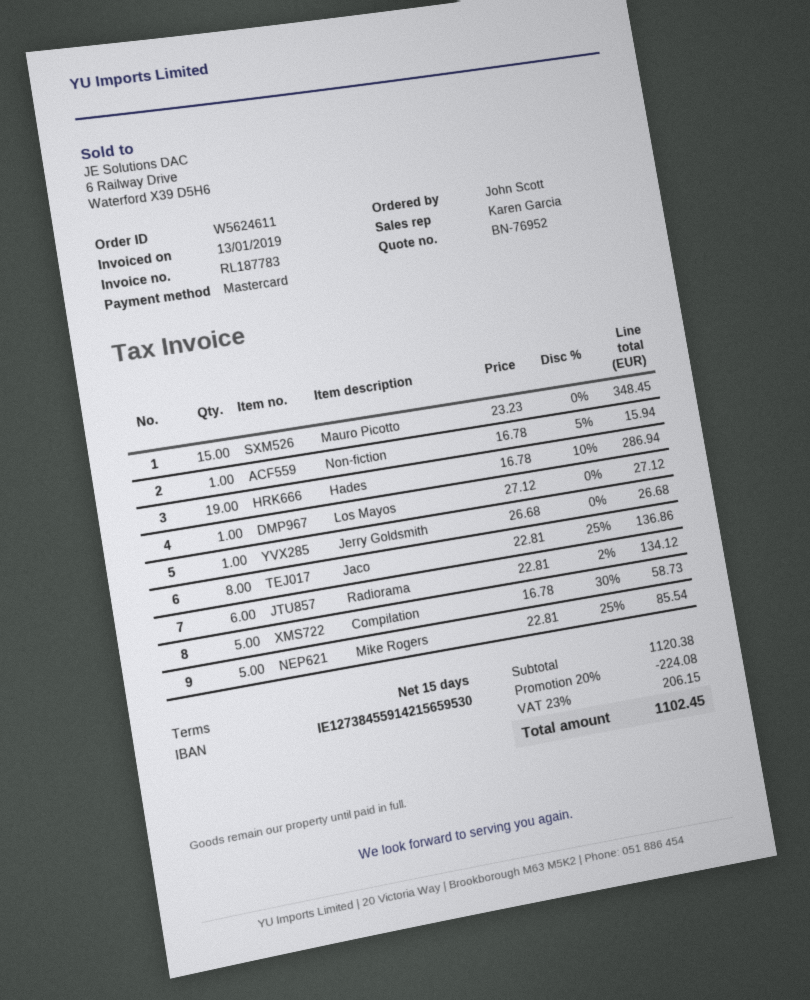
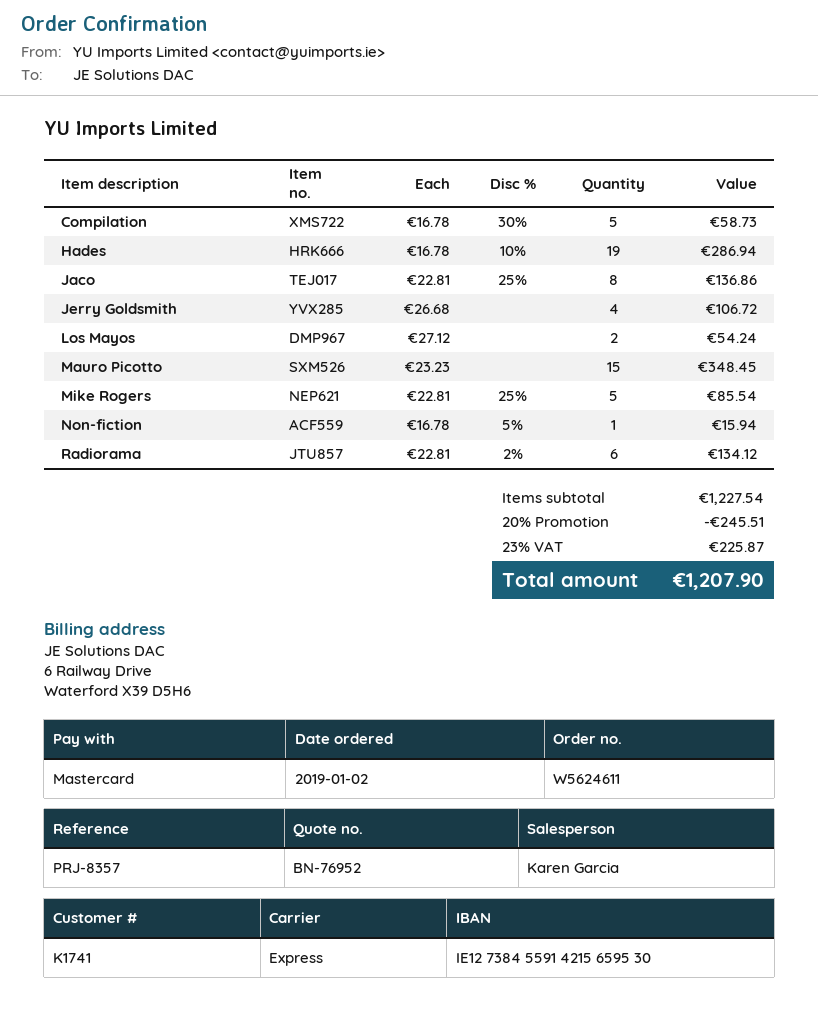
Los Mayos: 1 x 27.12 = 27.12 -> 2 x 27.12 = 54.24
Jerry Goldsmith: 1 x 26.68 = 26.68 -> 4 x 26.68 = 106.72
subtotal: 1120.38 -> 1227.54
discount: 20% = 224.08 -> 20% = 245.51
tax: 23% = 206.15 -> 23% = 225.87
total: 1102.45 -> 1207.90

